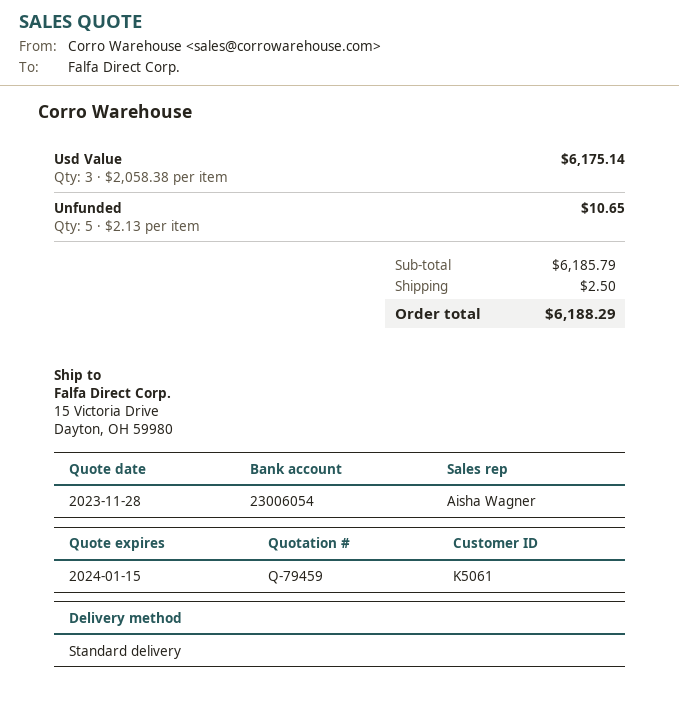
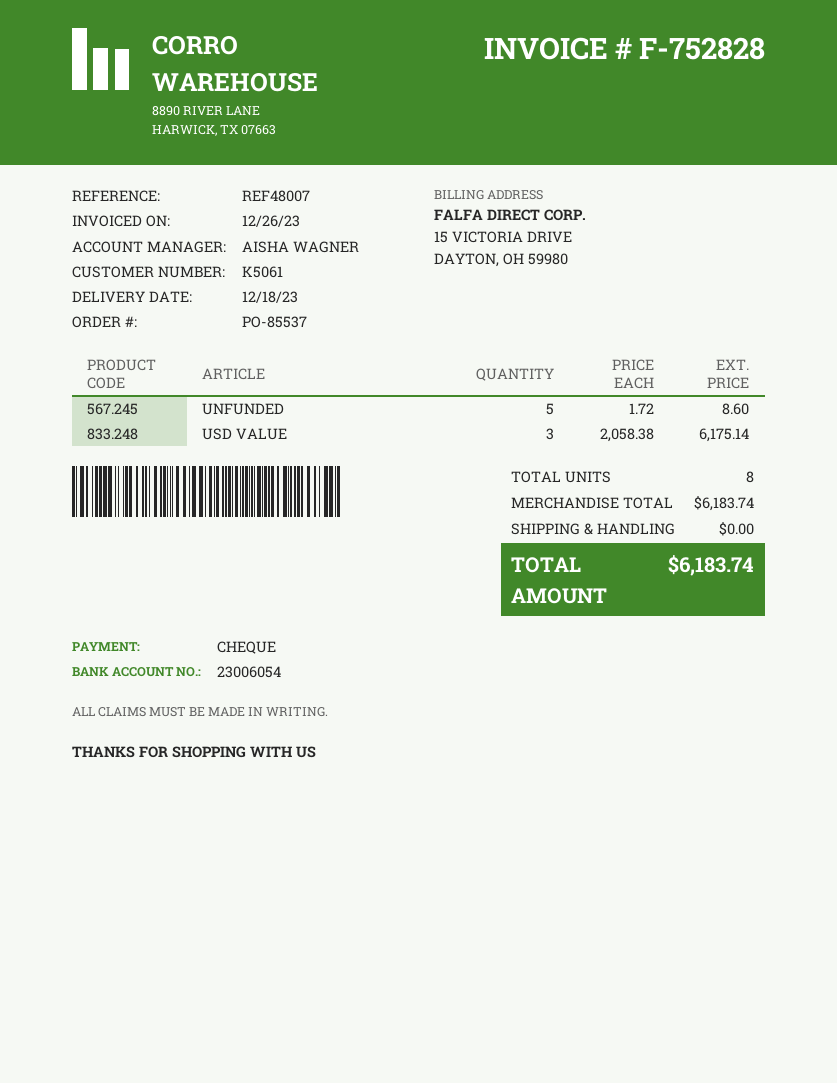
Unfunded: 5 x 2.13 = 10.65 -> 5 x 1.72 = 8.60
subtotal: 6185.79 -> 6183.74
shipping: 2.50 -> 0.00
total: 6188.29 -> 6183.74

